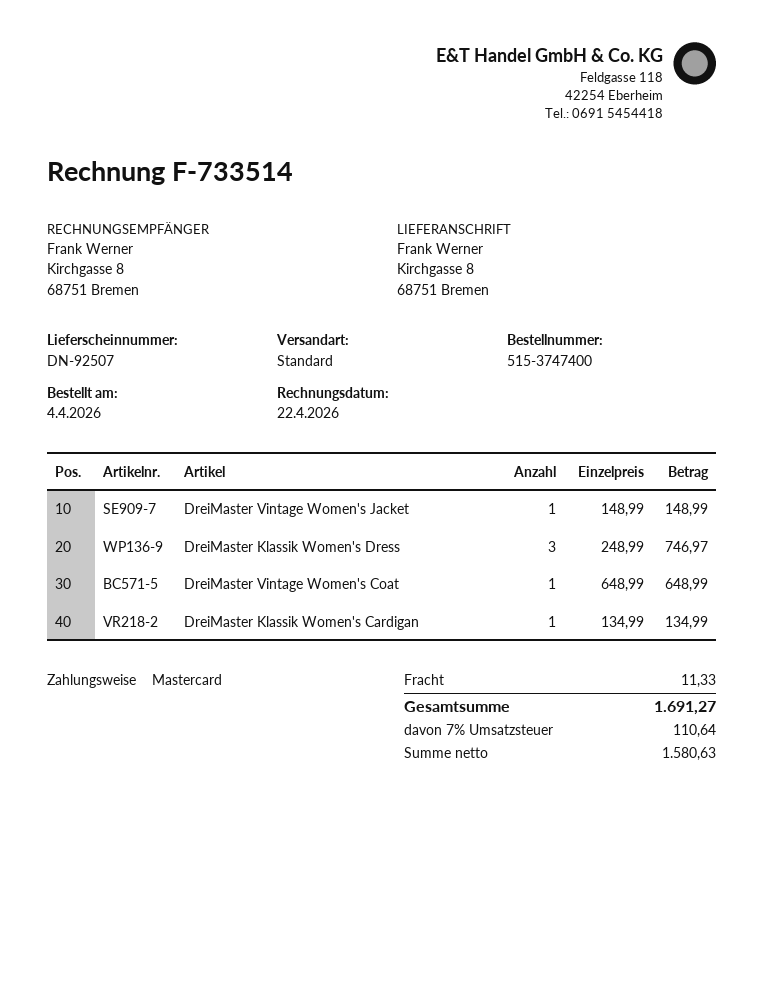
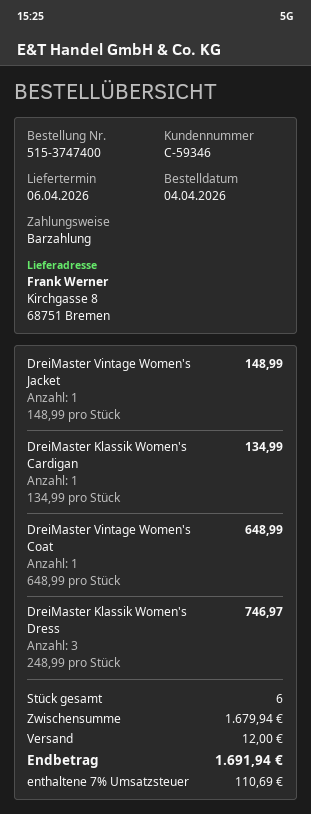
payment method: Mastercard -> cash
shipping: 11.33 -> 12.00
tax: 7% = 110.64 -> 7% = 110.69
total: 1691.27 -> 1691.94

